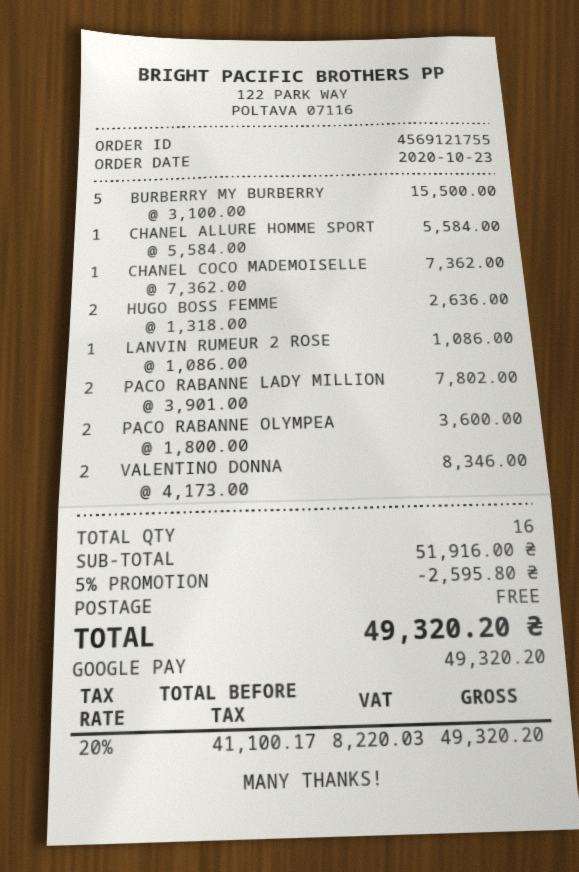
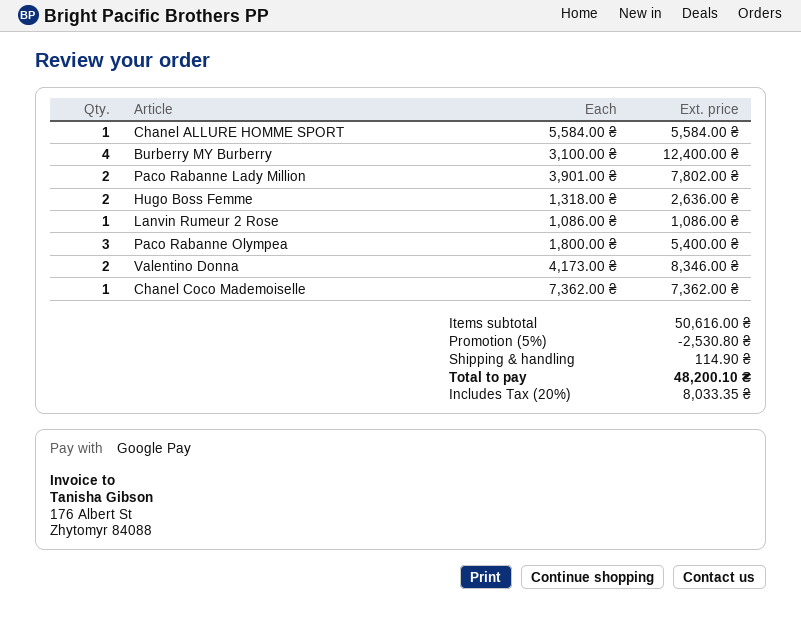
BURBERRY MY BURBERRY: 5 x 3100.00 = 15500.00 -> 4 x 3100.00 = 12400.00
PACO RABANNE OLYMPEA: 2 x 1800.00 = 3600.00 -> 3 x 1800.00 = 5400.00
subtotal: 51916.00 -> 50616.00
discount: 5% = 2595.80 -> 5% = 2530.80
shipping: 0.00 -> 114.90
tax: 20% = 8220.03 -> 20% = 8033.35
total: 49320.20 -> 48200.10

